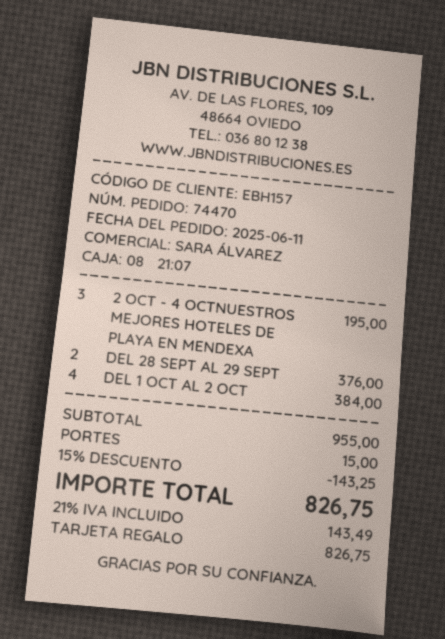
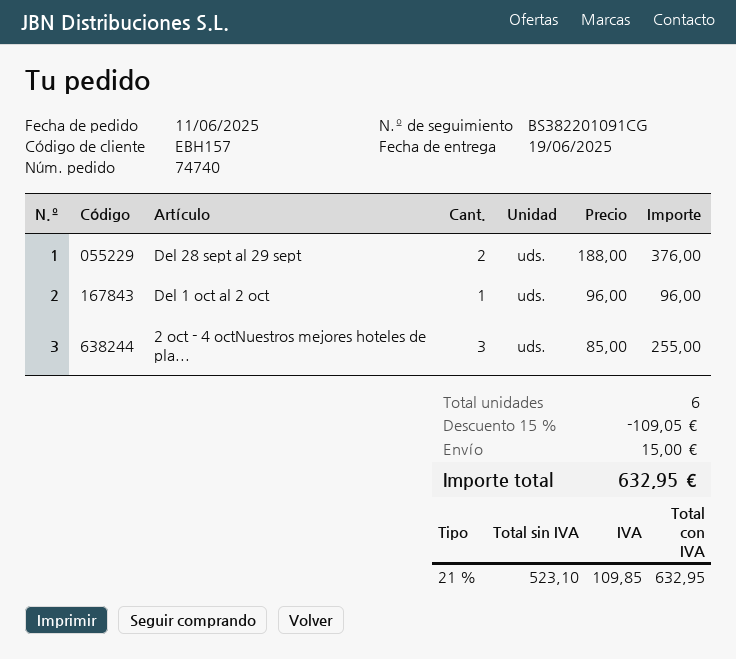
order number: 74470 -> 74740
2 OCT - 4 OCTNUESTROS MEJORES HOTELES DE PLAYA EN MENDEXA: 3 for 195.00 -> 3 for 255.00
DEL 1 OCT AL 2 OCT: 4 for 384.00 -> 1 for 96.00
discount: 15% = 143.25 -> 15% = 109.05
tax: 21% = 143.49 -> 21% = 109.85
total: 826.75 -> 632.95

